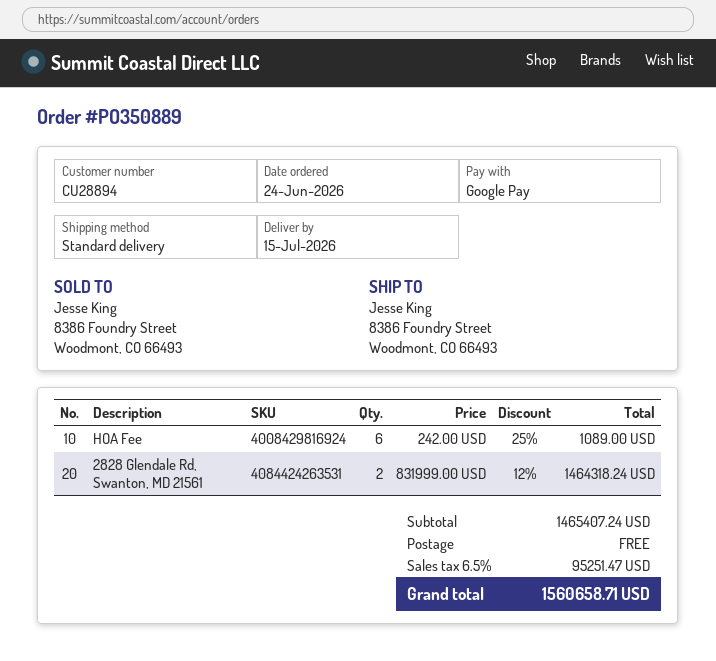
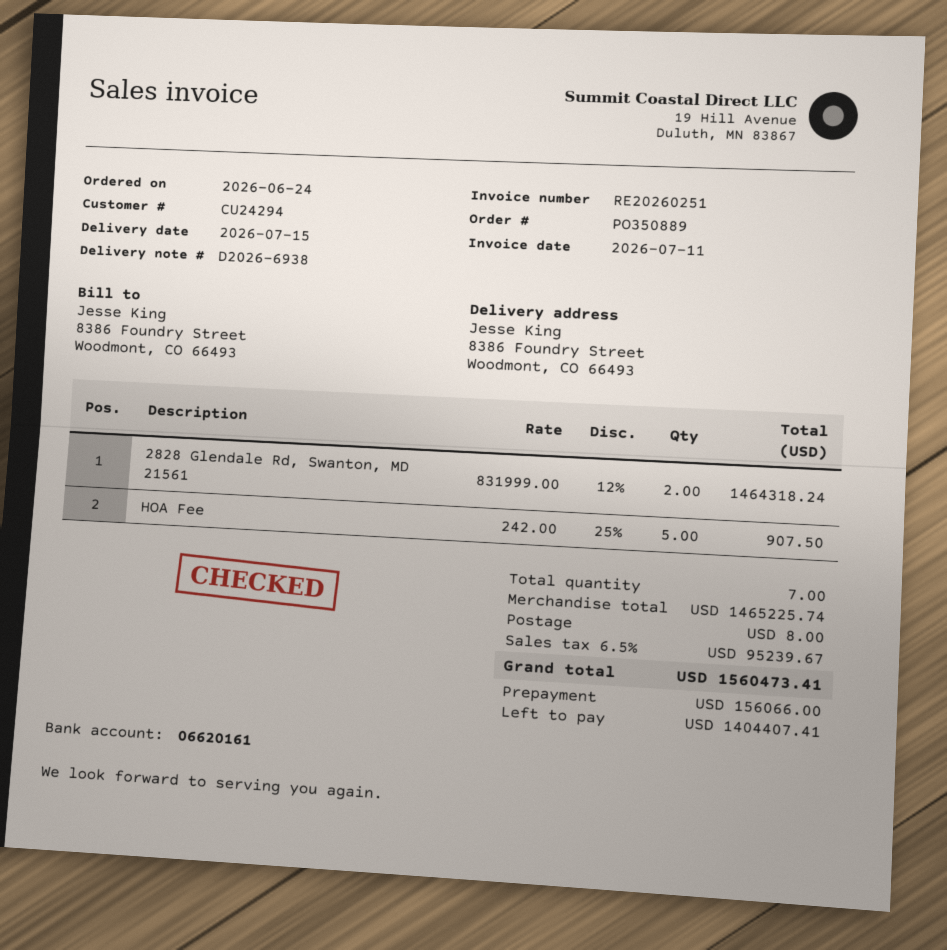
customer number: CU28894 -> CU24294
HOA Fee: 6 x 242.00 - 25% = 1089.00 -> 5 x 242.00 - 25% = 907.50
subtotal: 1465407.24 -> 1465225.74
shipping: 0.00 -> 8.00
tax: 6.5% = 95251.47 -> 6.5% = 95239.67
total: 1560658.71 -> 1560473.41

